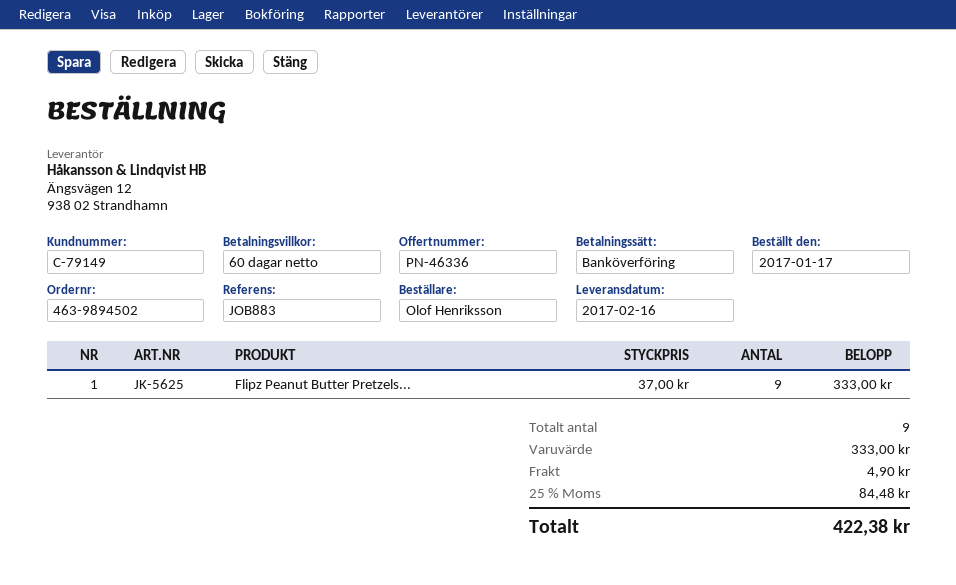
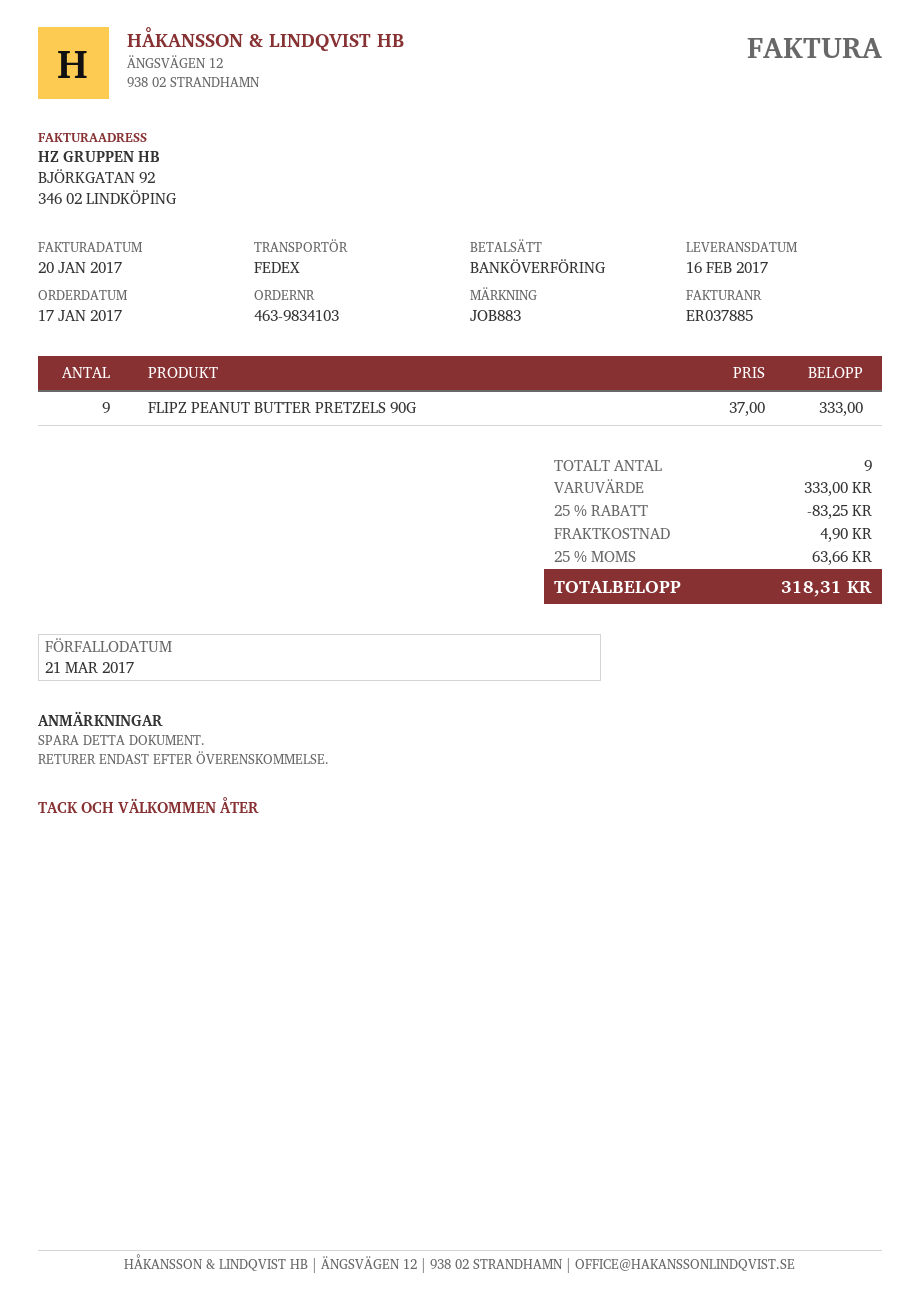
order number: 463-9894502 -> 463-9834103
discount: none -> 25% = 83.25
tax: 25% = 84.48 -> 25% = 63.66
total: 422.38 -> 318.31

